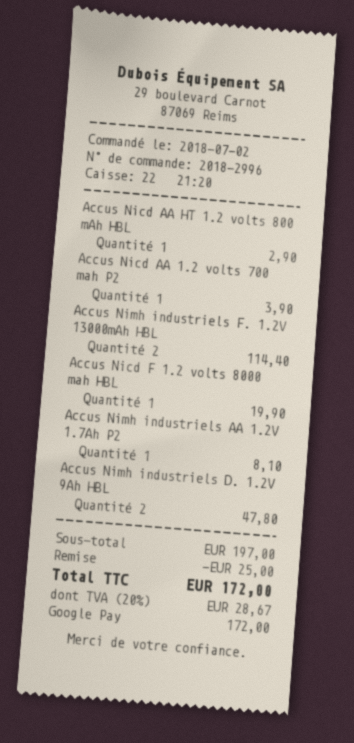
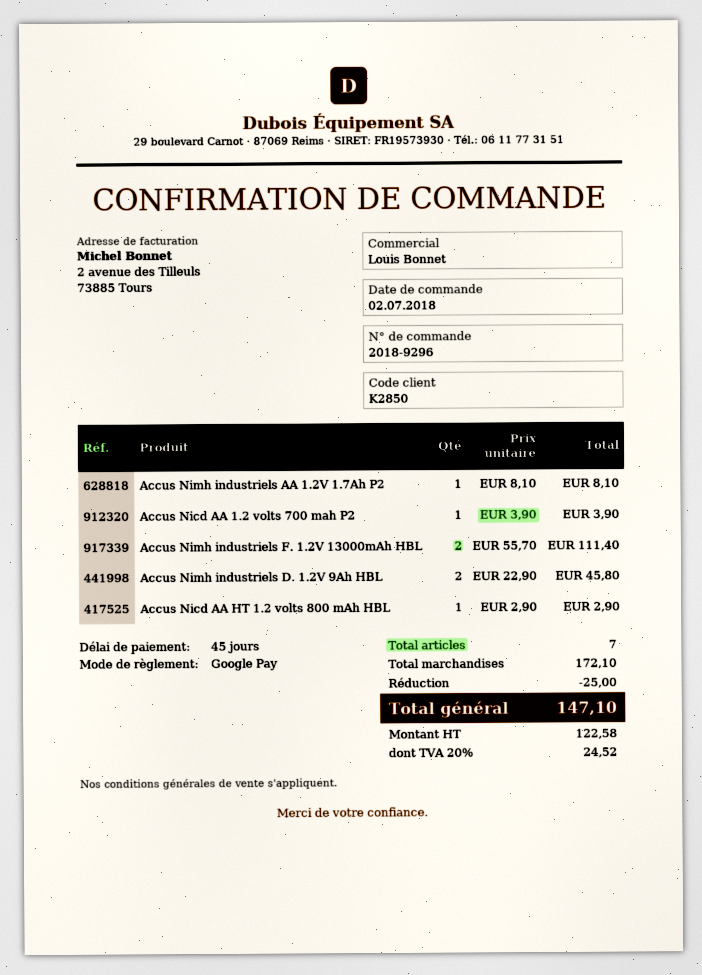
order number: 2018-2996 -> 2018-9296
Accus Nimh industriels F. 1.2V 13000mAh HBL: 2 for 114.40 -> 2 for 111.40
Accus Nicd F 1.2 volts 8000 mah HBL: 1 for 19.90 -> none
Accus Nimh industriels D. 1.2V 9Ah HBL: 2 for 47.80 -> 2 for 45.80
subtotal: 197.00 -> 172.10
tax: 20% = 28.67 -> 20% = 24.52
total: 172.00 -> 147.10

